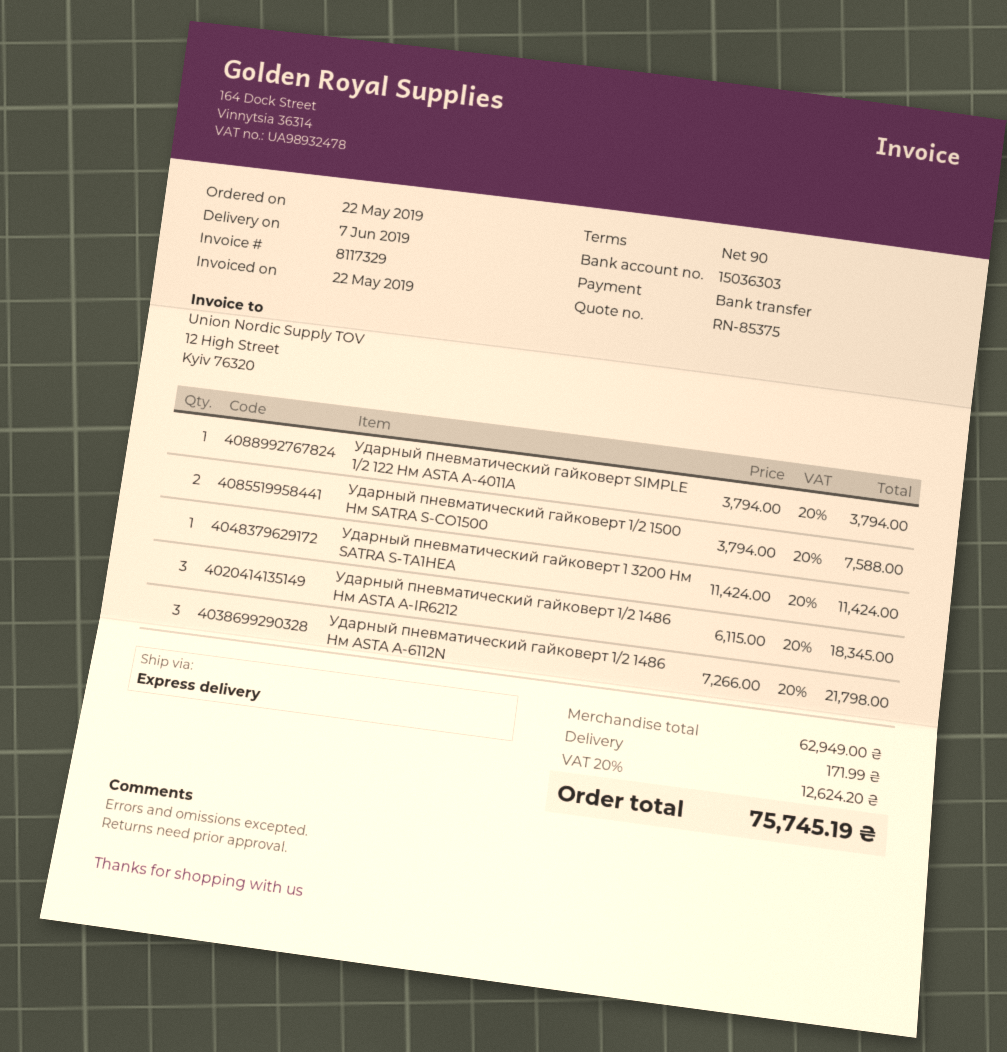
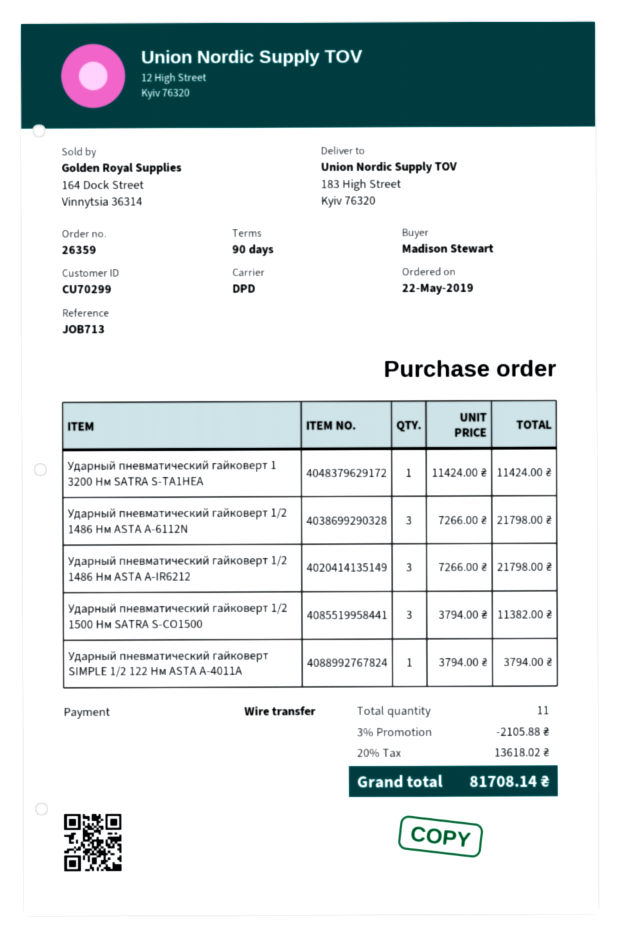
shipping method: express -> DPD
Ударный пневматический гайковерт 1/2 1500 Нм SATRA S-CO1500: 2 x 3794.00 = 7588.00 -> 3 x 3794.00 = 11382.00
Ударный пневматический гайковерт 1/2 1486 Нм ASTA A-IR6212: 3 x 6115.00 = 18345.00 -> 3 x 7266.00 = 21798.00
discount: none -> 3% = 2105.88
shipping: 171.99 -> none
tax: 20% = 12624.20 -> 20% = 13618.02
total: 75745.19 -> 81708.14

